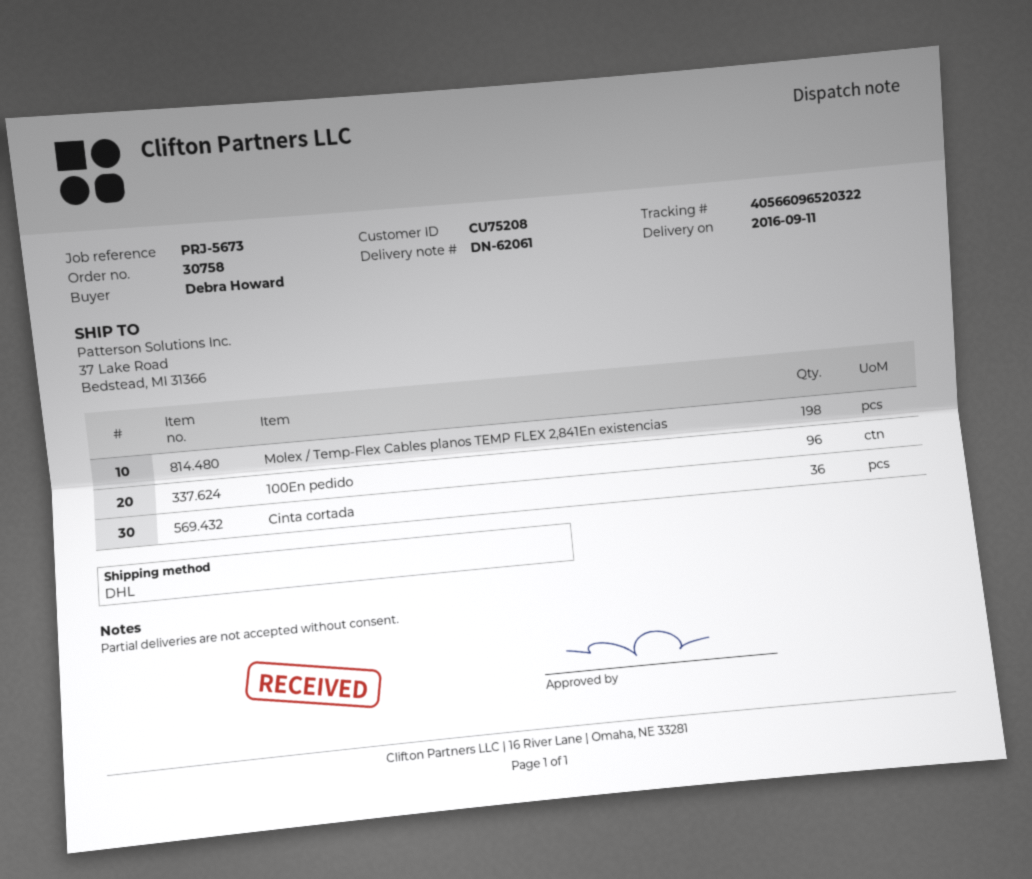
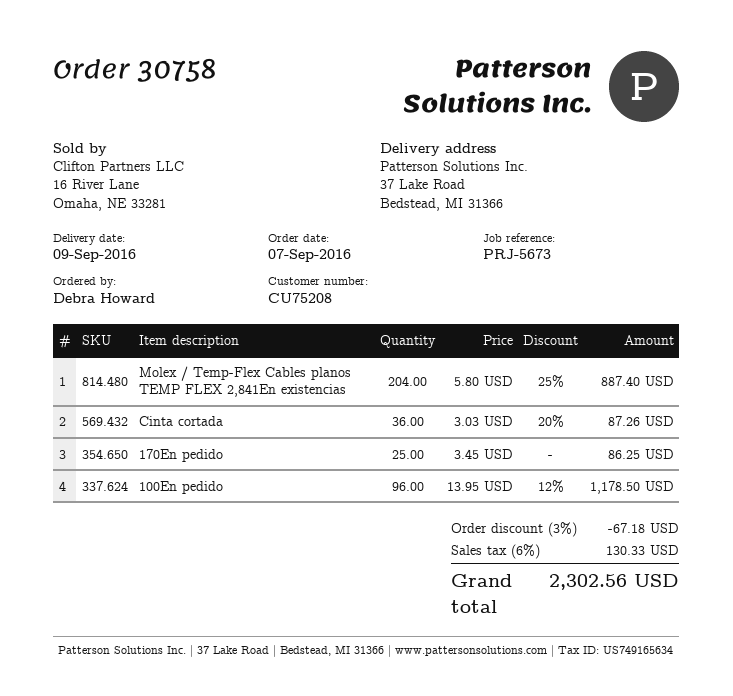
delivery date: 2016-09-11 -> 2016-09-09
Molex / Temp-Flex Cables planos TEMP FLEX 2,841En existencias: 198 -> 204
170En pedido: none -> 25

